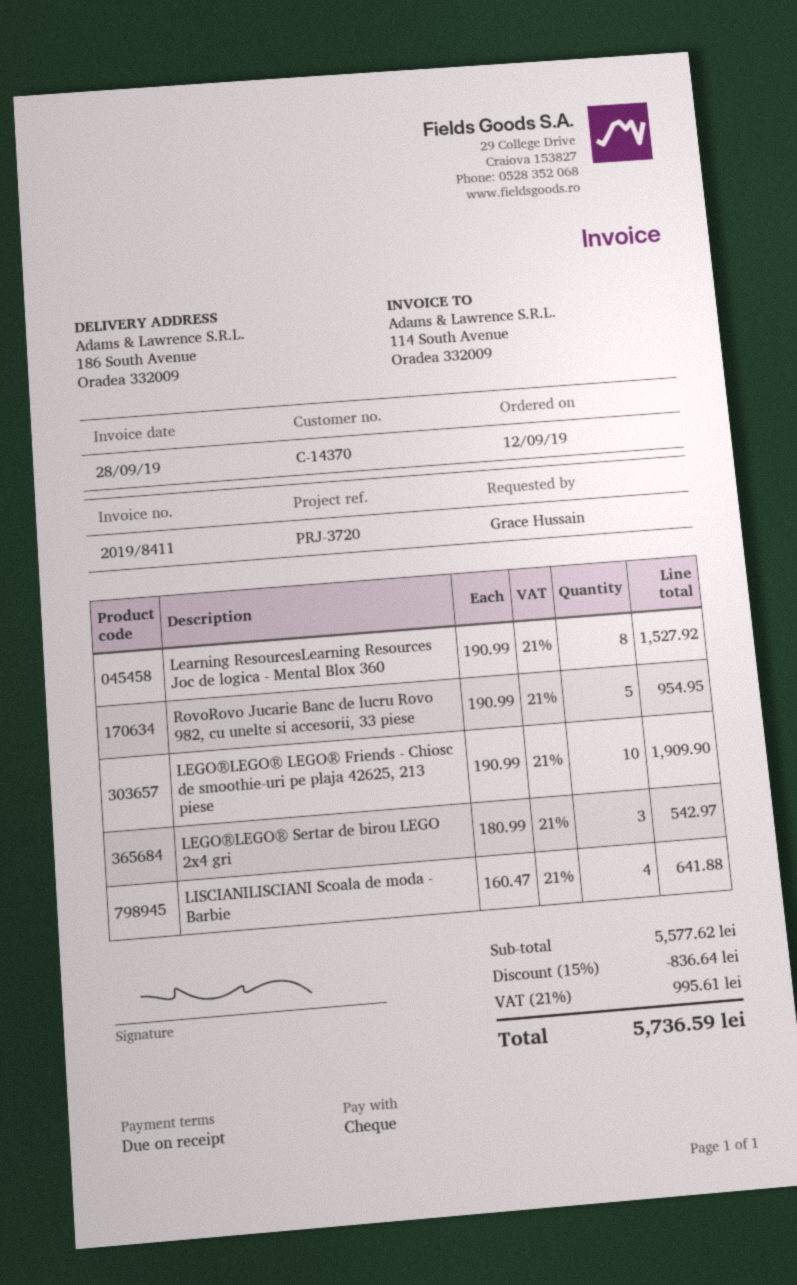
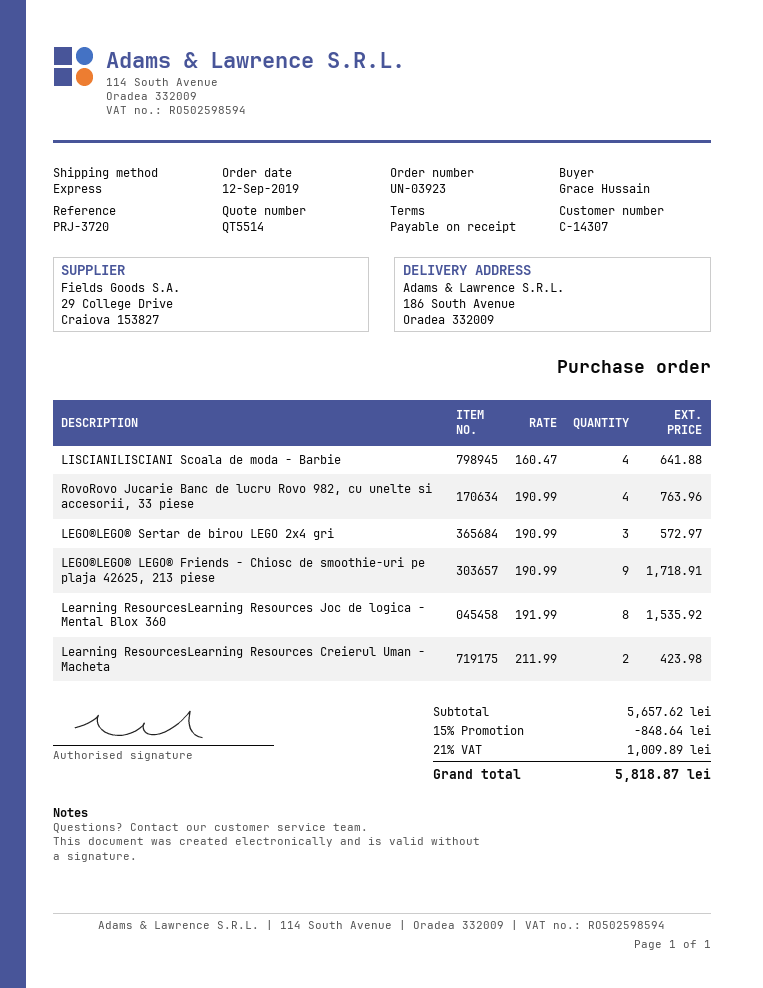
customer number: C-14370 -> C-14307
Learning ResourcesLearning Resources Joc de logica - Mental Blox 360: 8 x 190.99 = 1527.92 -> 8 x 191.99 = 1535.92
RovoRovo Jucarie Banc de lucru Rovo 982, cu unelte si accesorii, 33 piese: 5 x 190.99 = 954.95 -> 4 x 190.99 = 763.96
LEGO®LEGO® LEGO® Friends - Chiosc de smoothie-uri pe plaja 42625, 213 piese: 10 x 190.99 = 1909.90 -> 9 x 190.99 = 1718.91
LEGO®LEGO® Sertar de birou LEGO 2x4 gri: 3 x 180.99 = 542.97 -> 3 x 190.99 = 572.97
Learning ResourcesLearning Resources Creierul Uman - Macheta: none -> 2 x 211.99 = 423.98
subtotal: 5577.62 -> 5657.62
discount: 15% = 836.64 -> 15% = 848.64
tax: 21% = 995.61 -> 21% = 1009.89
total: 5736.59 -> 5818.87

